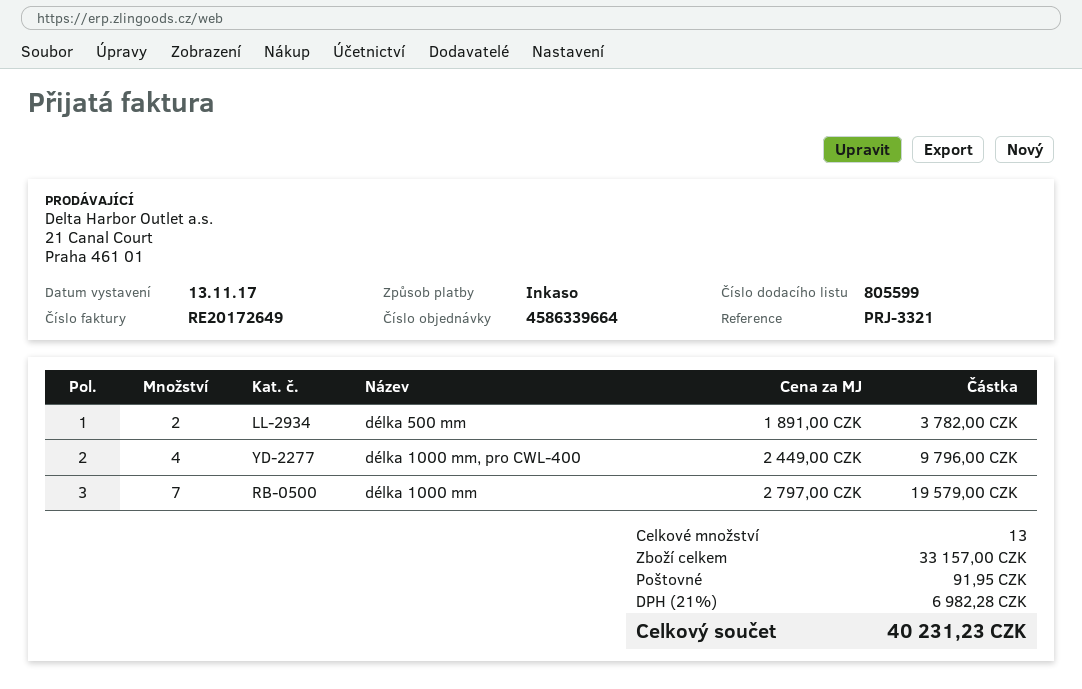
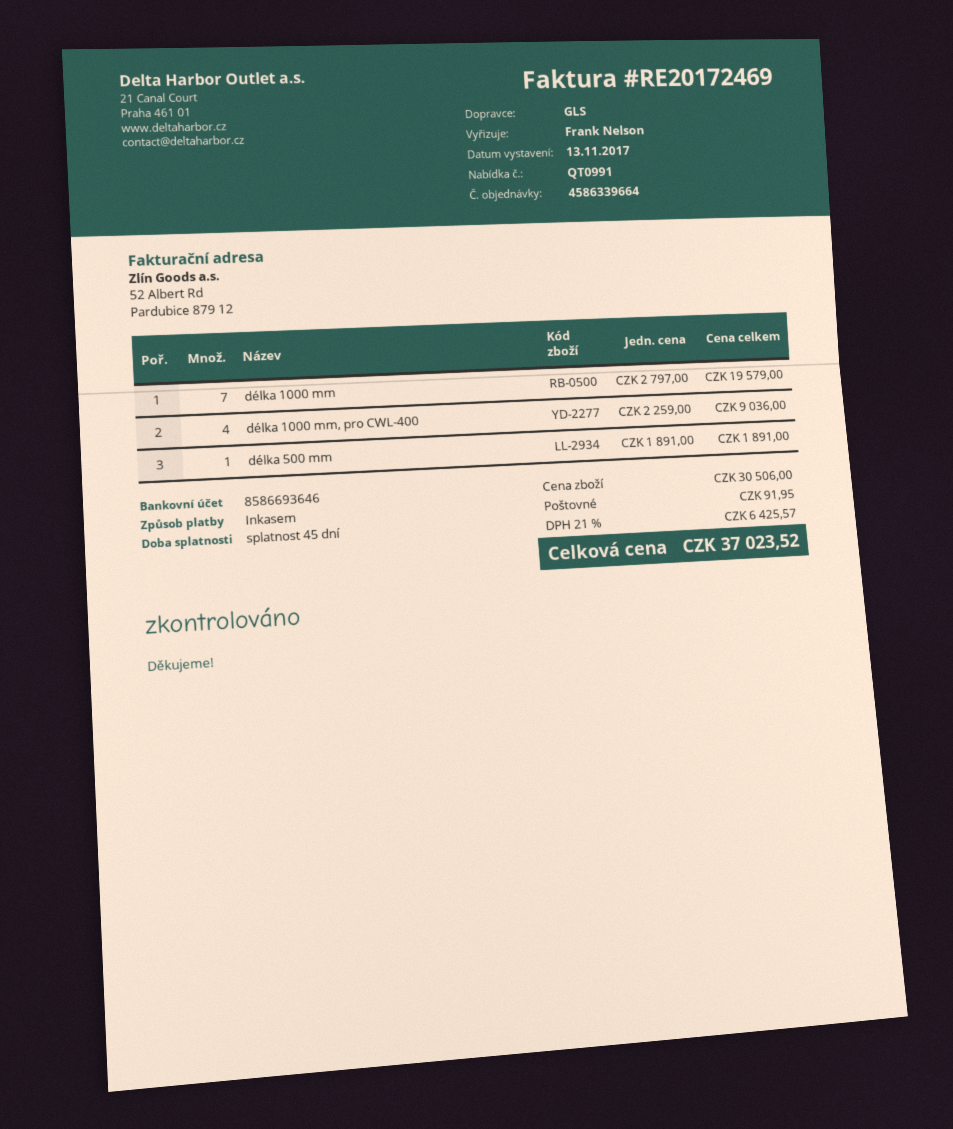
invoice number: RE20172649 -> RE20172469
délka 500 mm: 2 x 1891.00 = 3782.00 -> 1 x 1891.00 = 1891.00
délka 1000 mm, pro CWL-400: 4 x 2449.00 = 9796.00 -> 4 x 2259.00 = 9036.00
subtotal: 33157.00 -> 30506.00
tax: 21% = 6982.28 -> 21% = 6425.57
total: 40231.23 -> 37023.52

